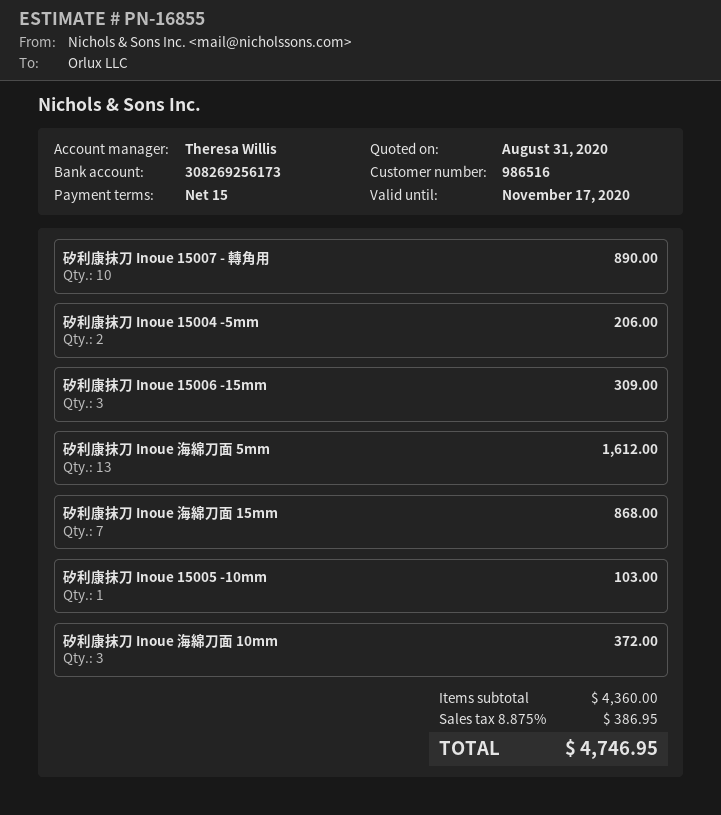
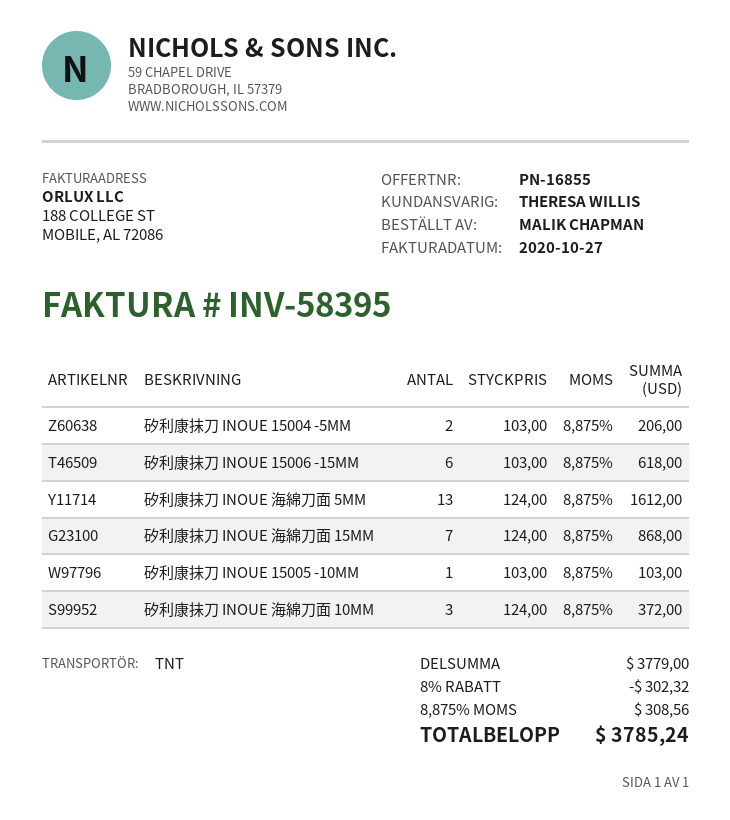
矽利康抹刀 Inoue 15007 - 轉角用: 10 for 890.00 -> none
矽利康抹刀 Inoue 15006 -15mm: 3 for 309.00 -> 6 for 618.00
subtotal: 4360.00 -> 3779.00
discount: none -> 8% = 302.32
tax: 8.875% = 386.95 -> 8.875% = 308.56
total: 4746.95 -> 3785.24

